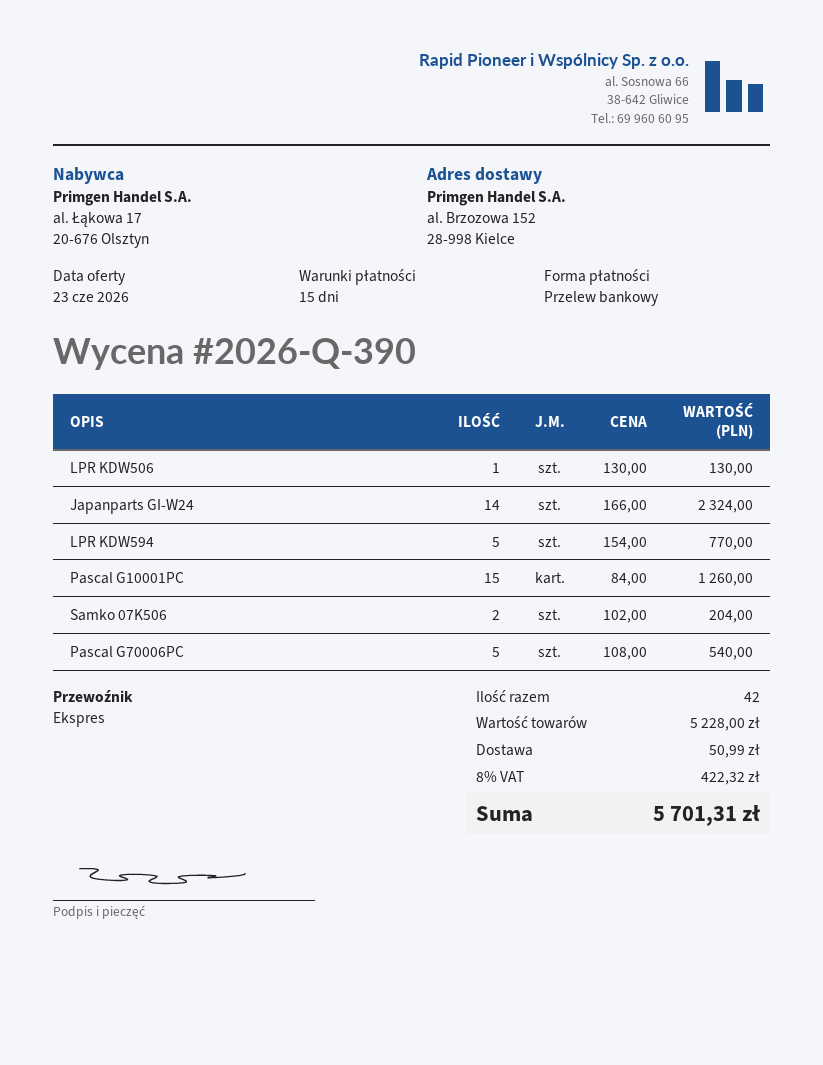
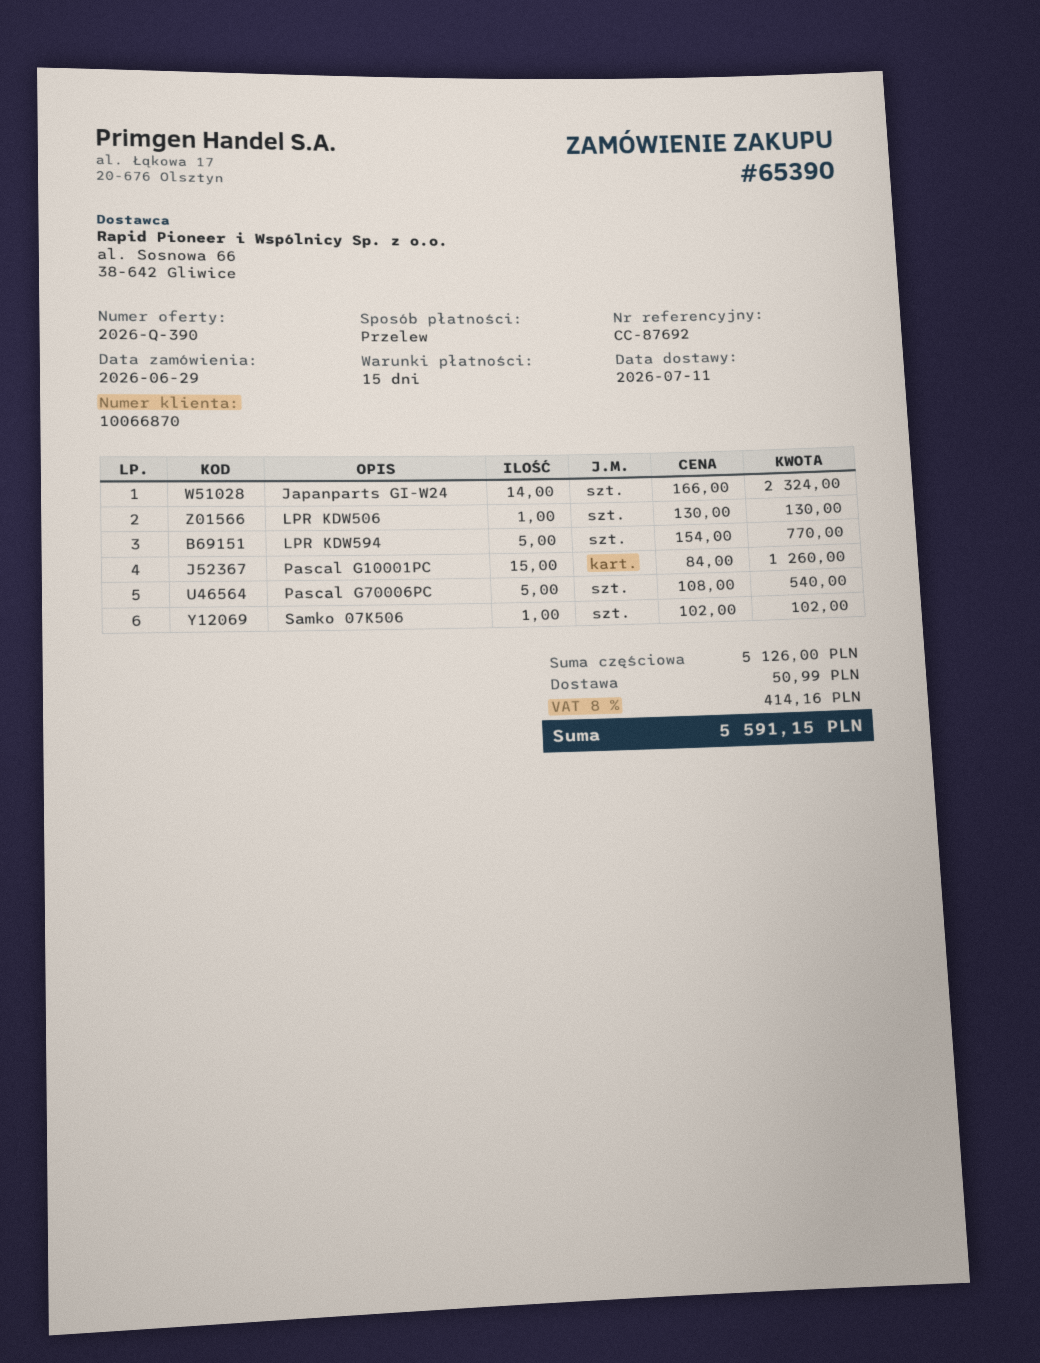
Samko 07K506: 2 x 102.00 = 204.00 -> 1 x 102.00 = 102.00
subtotal: 5228.00 -> 5126.00
tax: 8% = 422.32 -> 8% = 414.16
total: 5701.31 -> 5591.15

